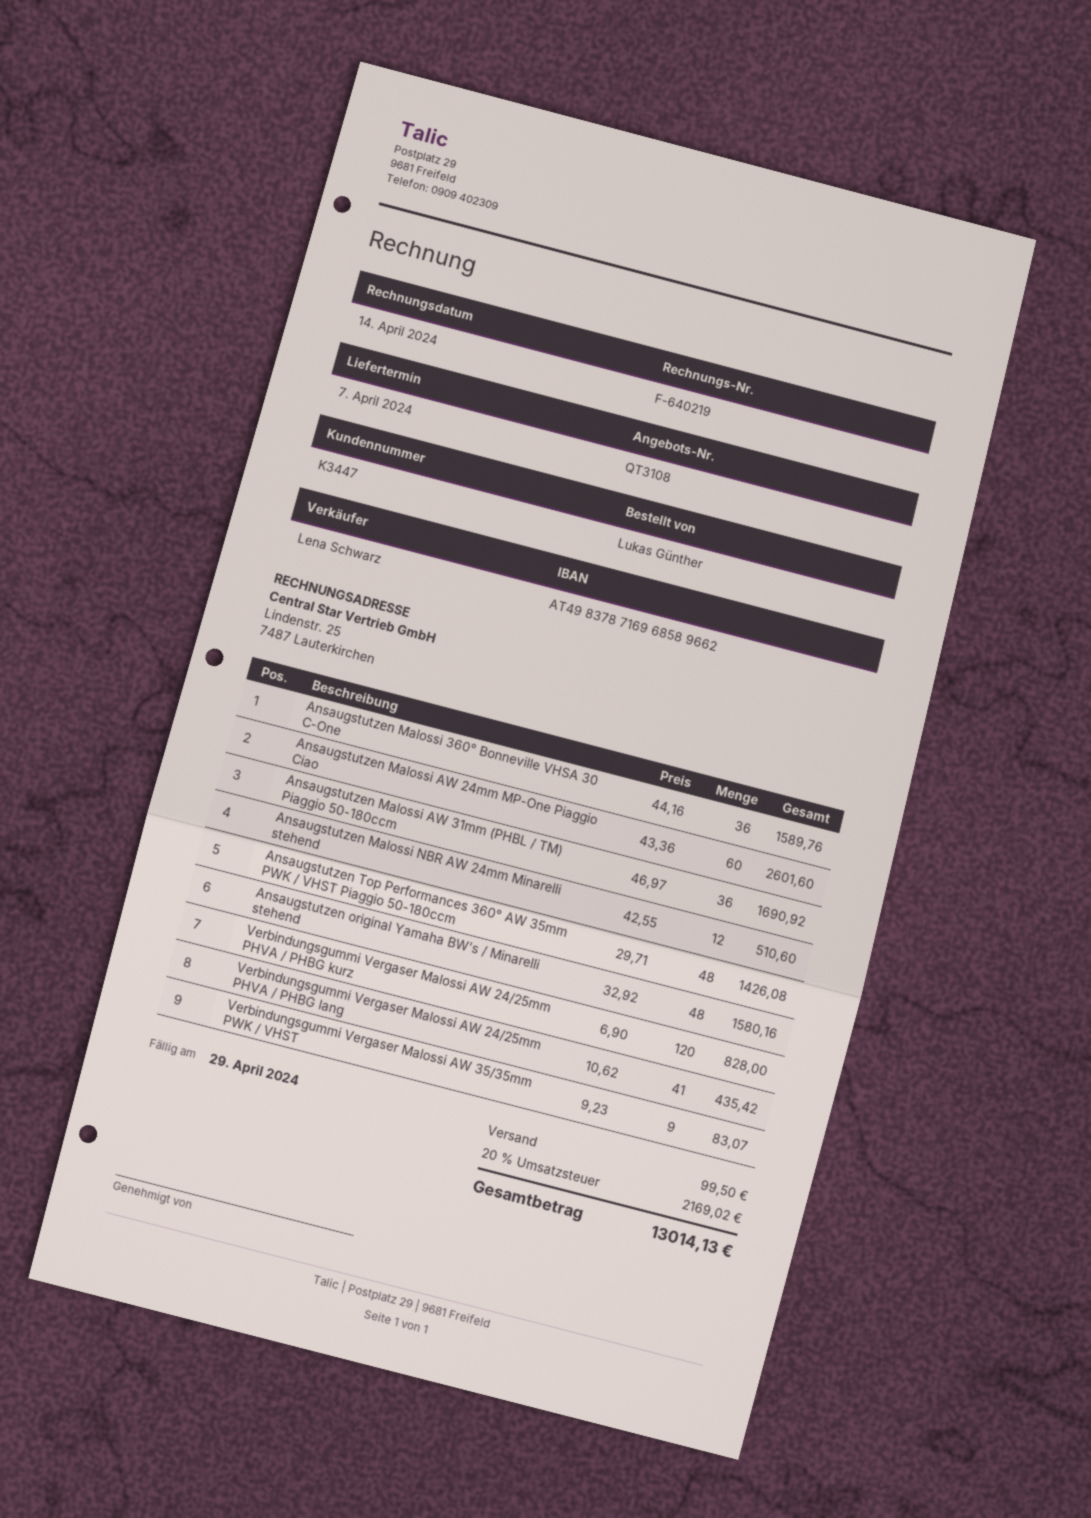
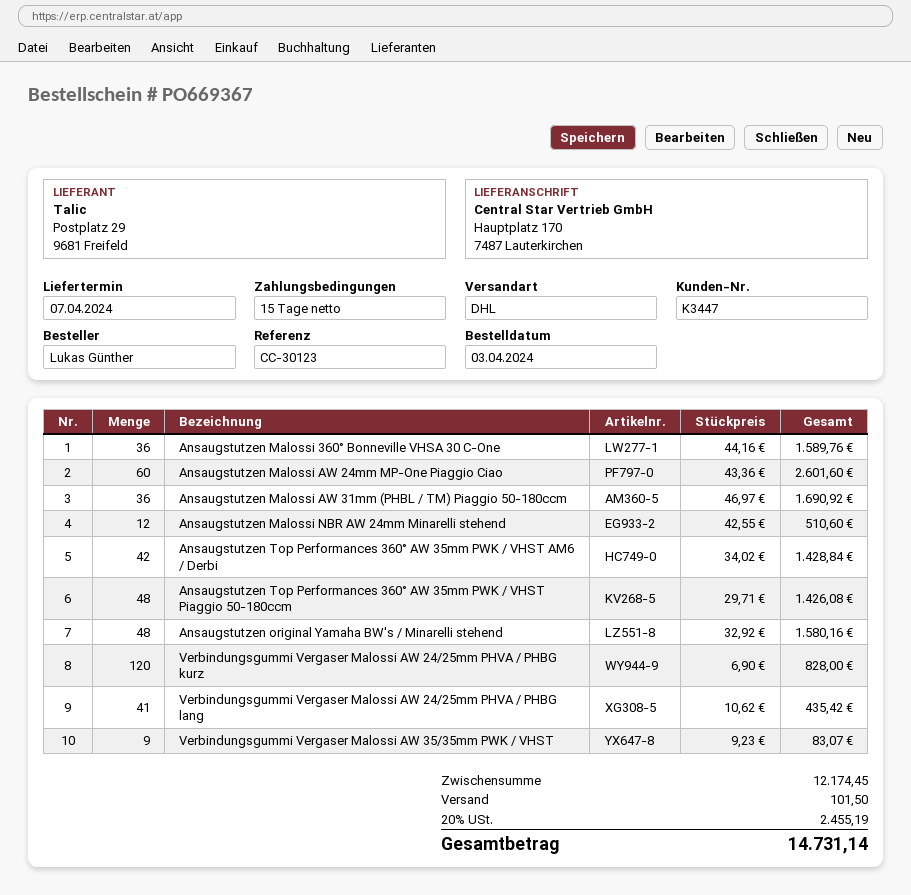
Ansaugstutzen Top Performances 360° AW 35mm PWK / VHST AM6 / Derbi: none -> 42 x 34.02 = 1428.84
shipping: 99.50 -> 101.50
tax: 20% = 2169.02 -> 20% = 2455.19
total: 13014.13 -> 14731.14

